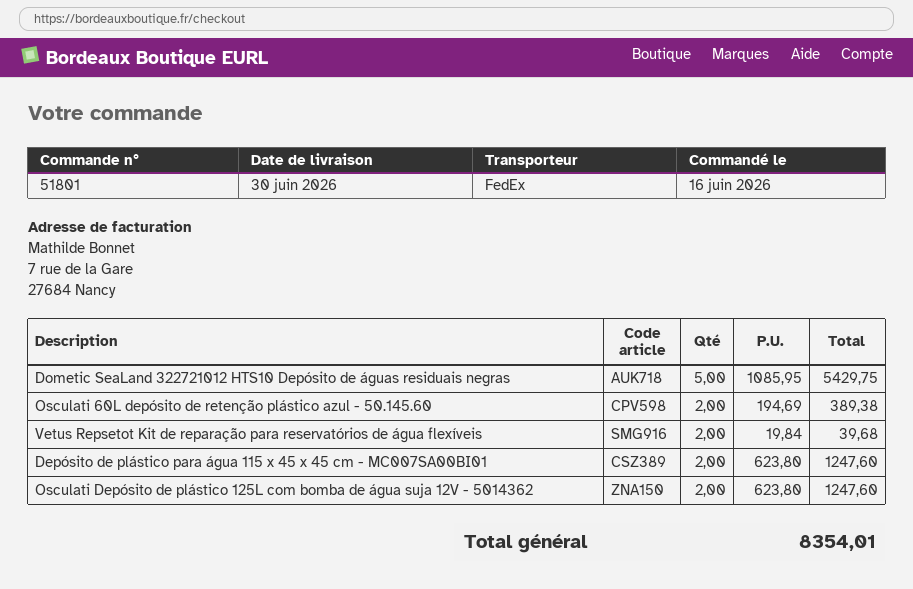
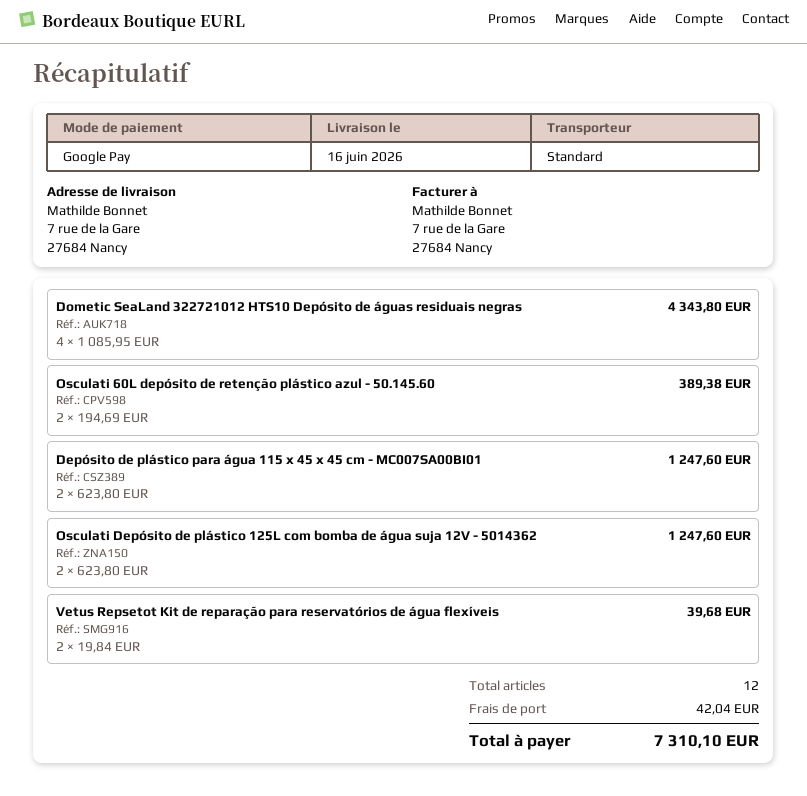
delivery date: 2026-06-30 -> 2026-06-16
shipping method: FedEx -> standard
Dometic SeaLand 322721012 HTS10 Depósito de águas residuais negras: 5 x 1085.95 = 5429.75 -> 4 x 1085.95 = 4343.80
shipping: none -> 42.04
total: 8354.01 -> 7310.10

